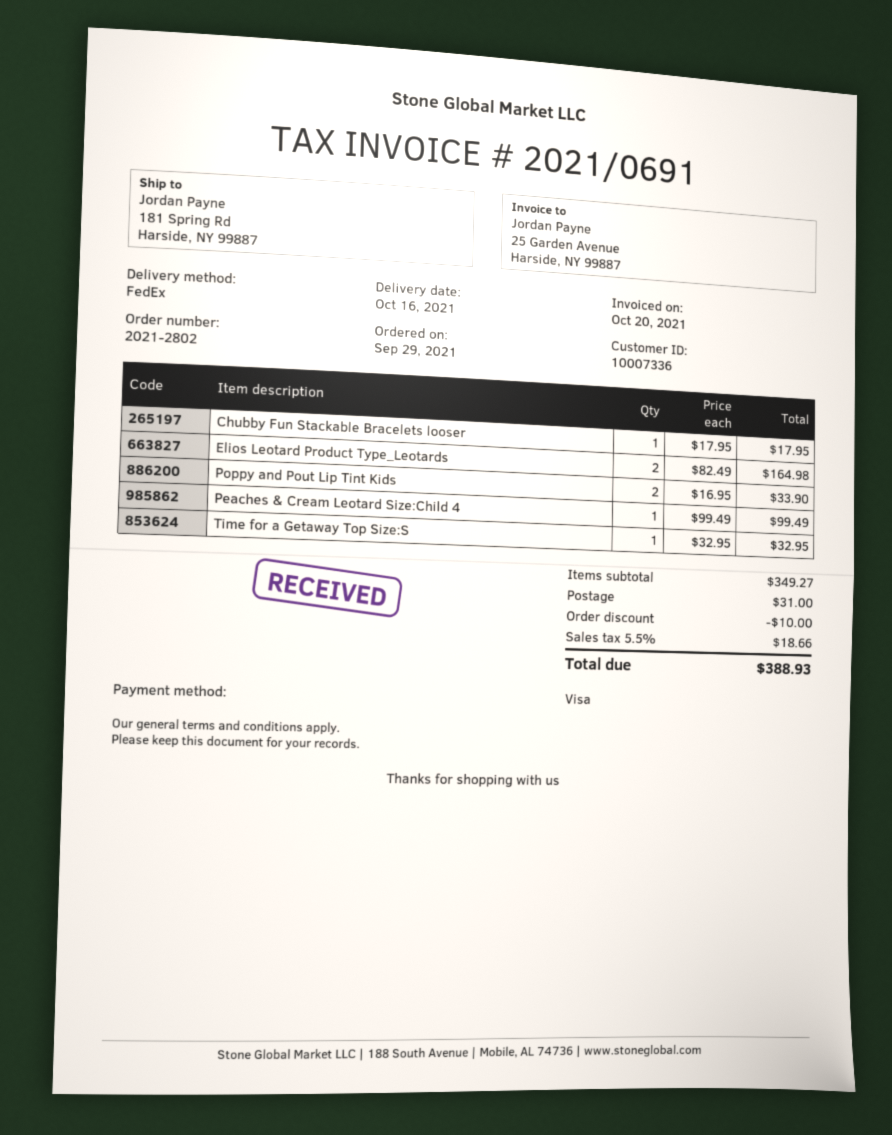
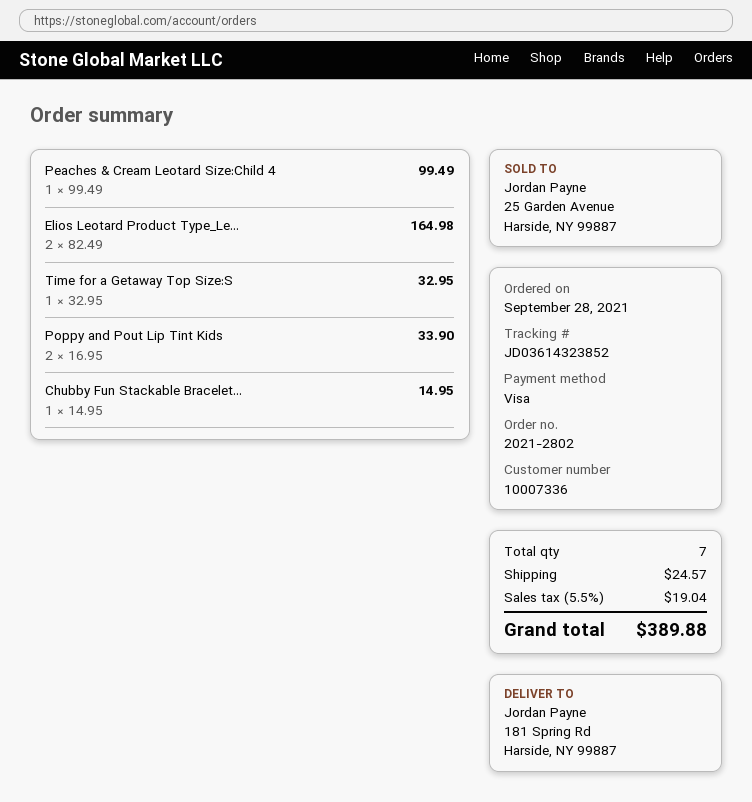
order date: 2021-09-29 -> 2021-09-28
Chubby Fun Stackable Bracelets looser: 1 x 17.95 = 17.95 -> 1 x 14.95 = 14.95
discount: 10.00 -> none
shipping: 31.00 -> 24.57
tax: 5.5% = 18.66 -> 5.5% = 19.04
total: 388.93 -> 389.88

